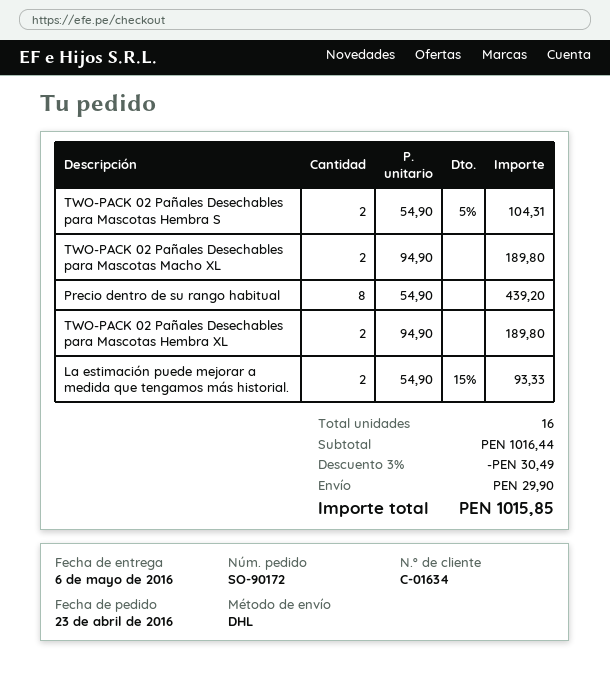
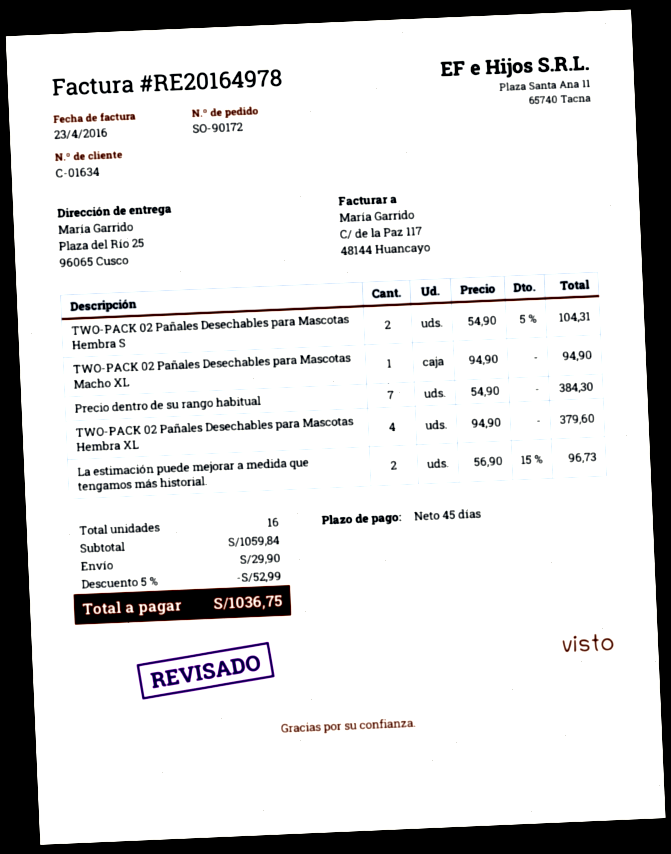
TWO-PACK 02 Pañales Desechables para Mascotas Macho XL: 2 x 94.90 = 189.80 -> 1 x 94.90 = 94.90
Precio dentro de su rango habitual: 8 x 54.90 = 439.20 -> 7 x 54.90 = 384.30
TWO-PACK 02 Pañales Desechables para Mascotas Hembra XL: 2 x 94.90 = 189.80 -> 4 x 94.90 = 379.60
La estimación puede mejorar a medida que tengamos más historial.: 2 x 54.90 - 15% = 93.33 -> 2 x 56.90 - 15% = 96.73
subtotal: 1016.44 -> 1059.84
discount: 3% = 30.49 -> 5% = 52.99
total: 1015.85 -> 1036.75

